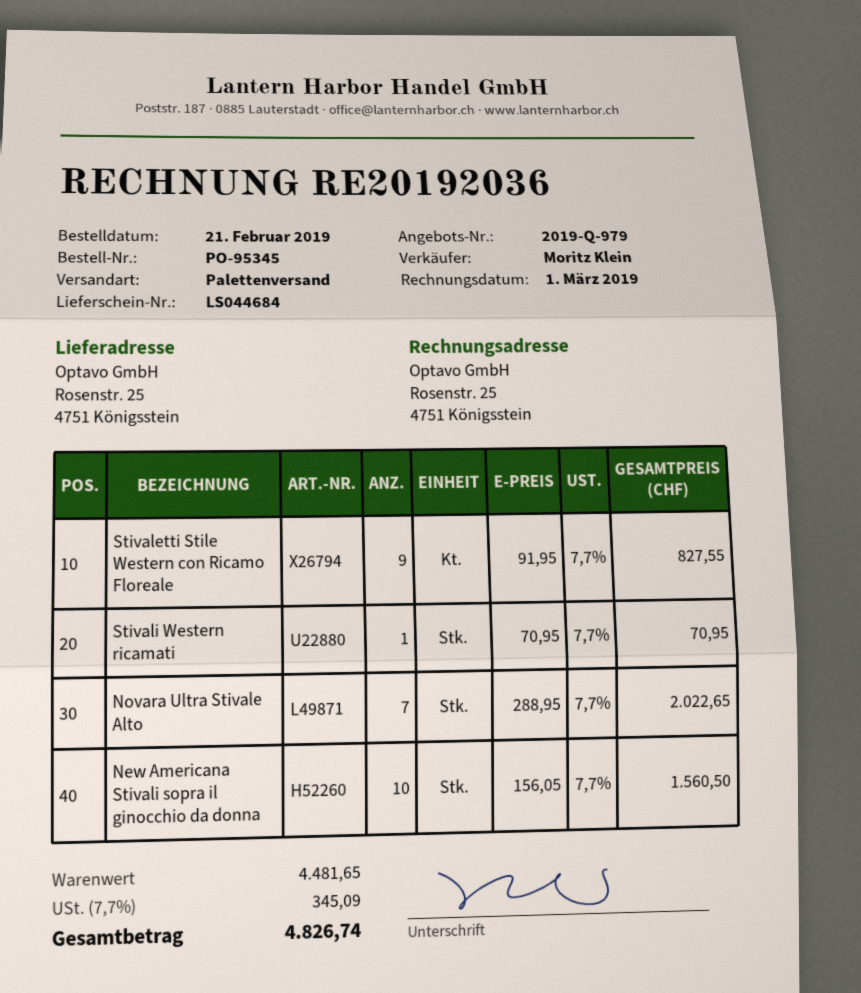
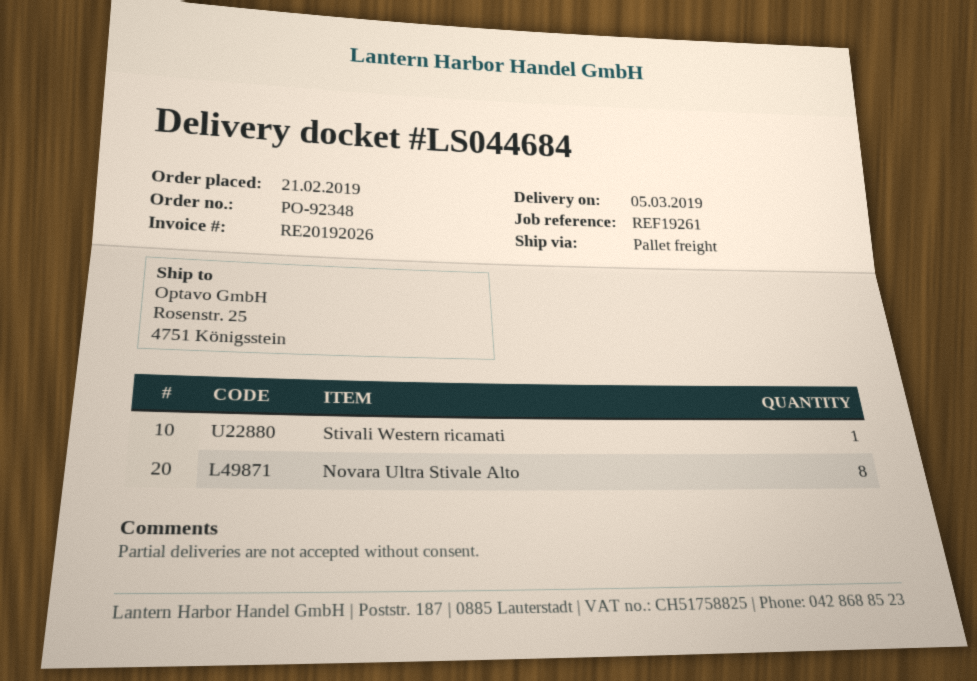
order number: PO-95345 -> PO-92348
invoice number: RE20192036 -> RE20192026
Stivaletti Stile Western con Ricamo Floreale: 9 -> none
Novara Ultra Stivale Alto: 7 -> 8
New Americana Stivali sopra il ginocchio da donna: 10 -> none

